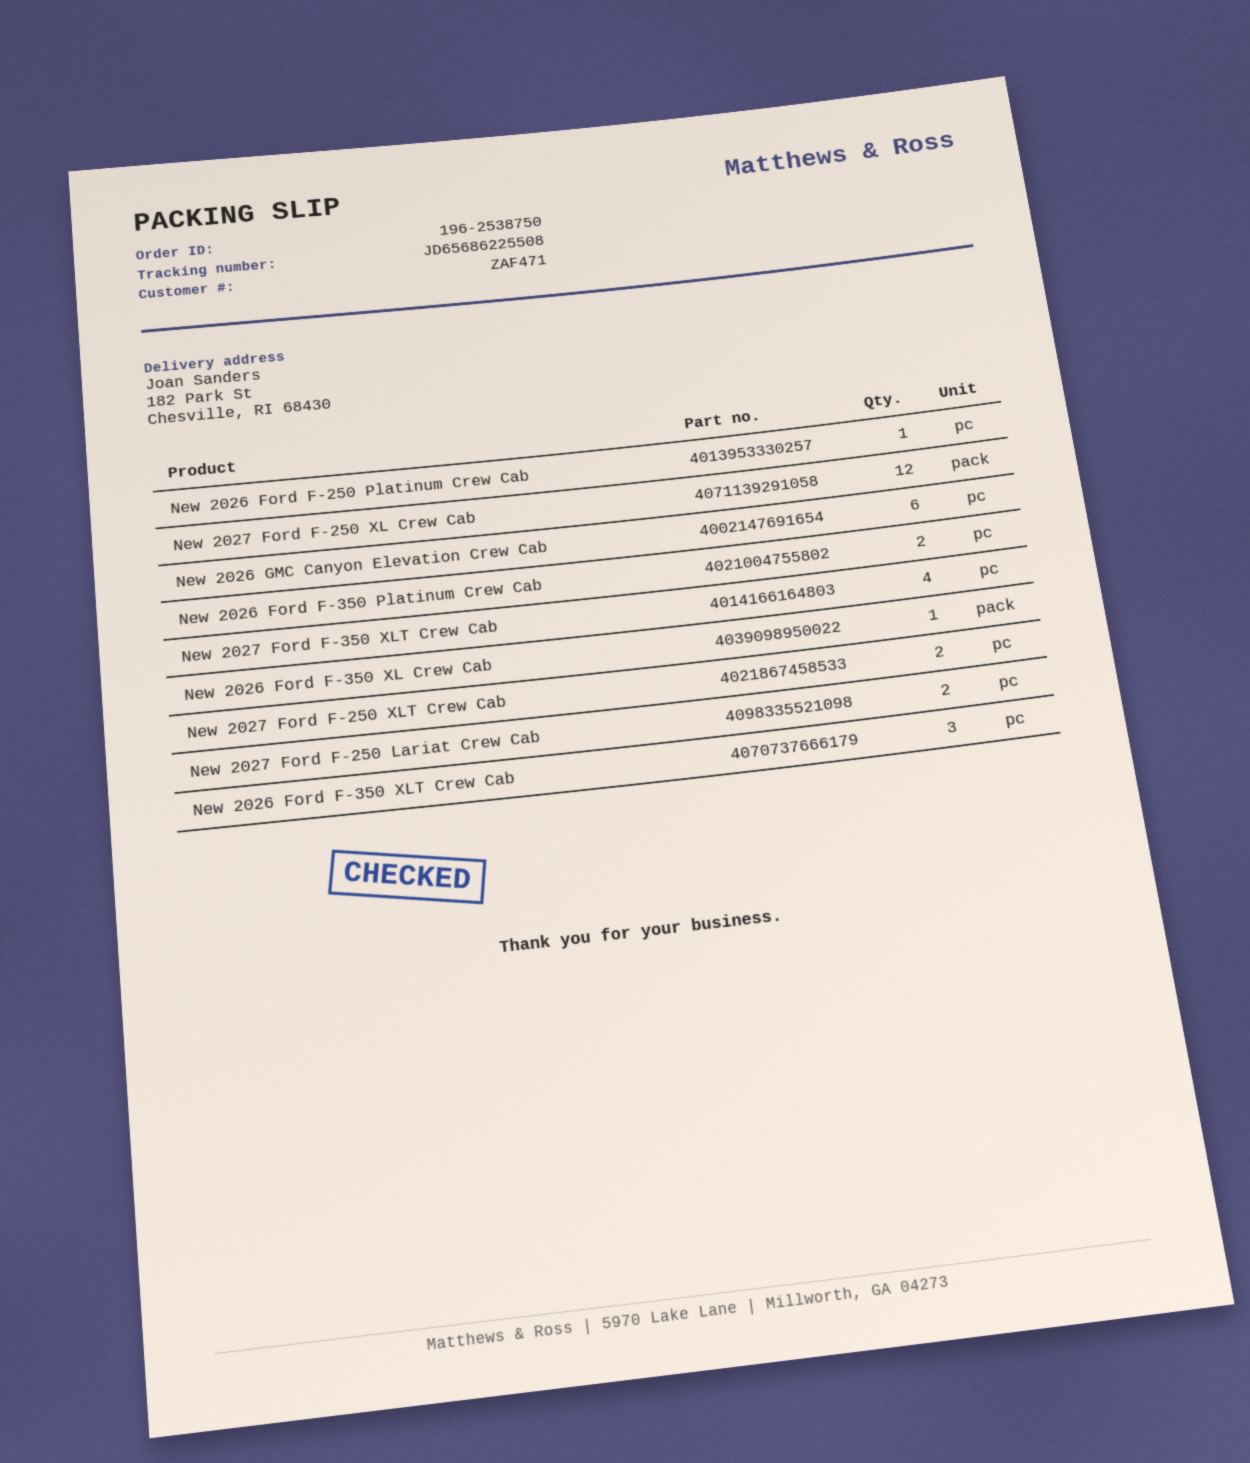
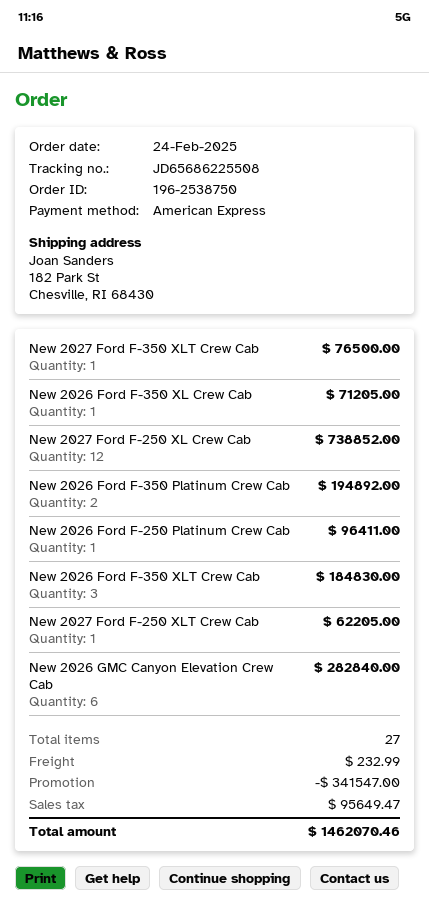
New 2027 Ford F-350 XLT Crew Cab: 4 -> 1
New 2027 Ford F-250 XLT Crew Cab: 2 -> 1
New 2027 Ford F-250 Lariat Crew Cab: 2 -> none

